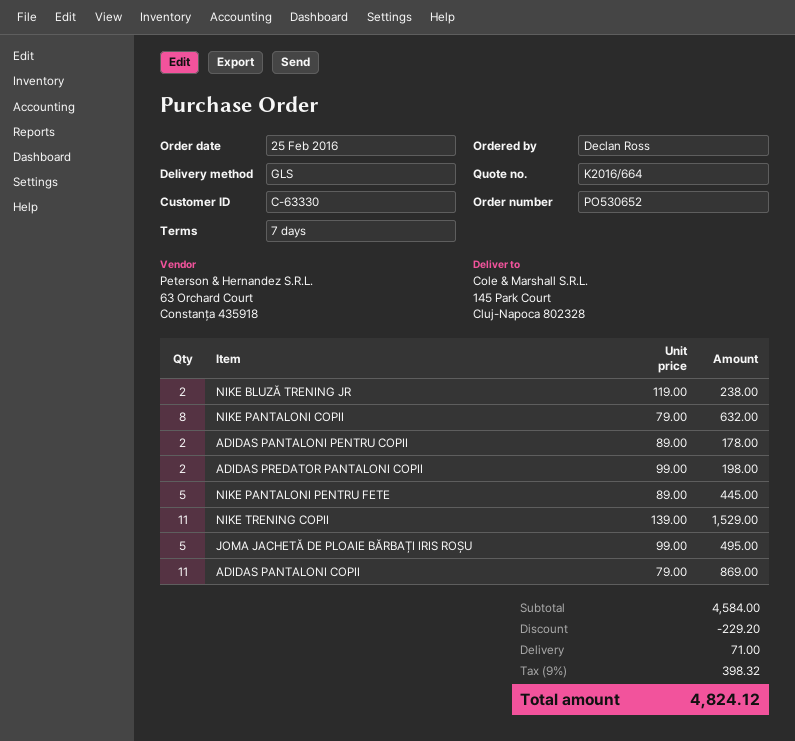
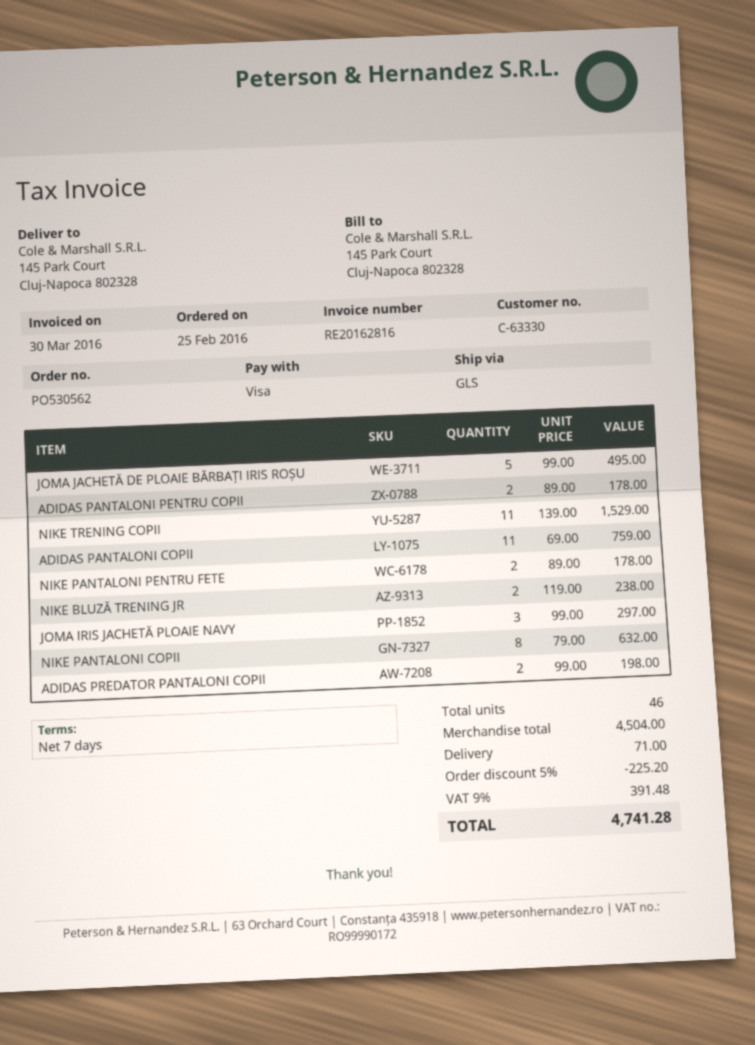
order number: PO530652 -> PO530562
NIKE PANTALONI PENTRU FETE: 5 x 89.00 = 445.00 -> 2 x 89.00 = 178.00
ADIDAS PANTALONI COPII: 11 x 79.00 = 869.00 -> 11 x 69.00 = 759.00
JOMA IRIS JACHETĂ PLOAIE NAVY: none -> 3 x 99.00 = 297.00
subtotal: 4584.00 -> 4504.00
discount: 229.20 -> 225.20
tax: 9% = 398.32 -> 9% = 391.48
total: 4824.12 -> 4741.28

